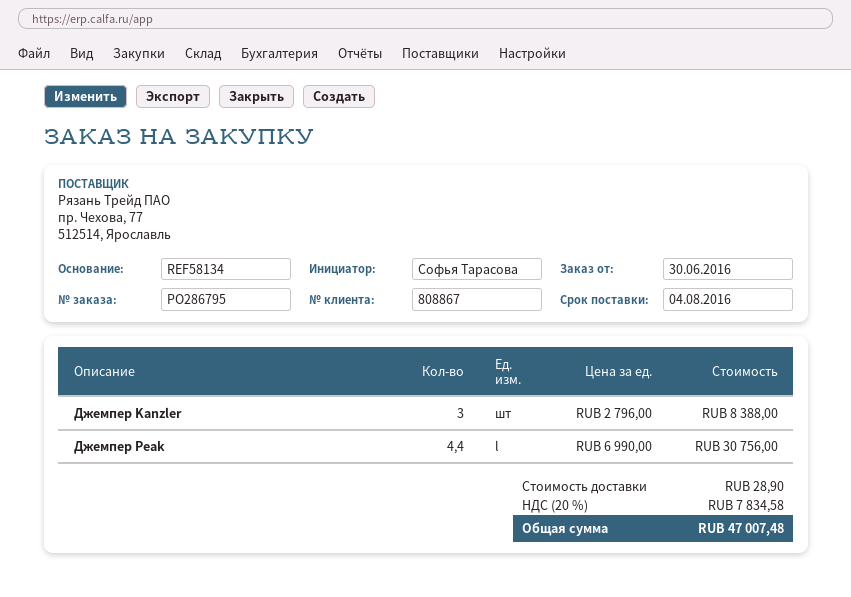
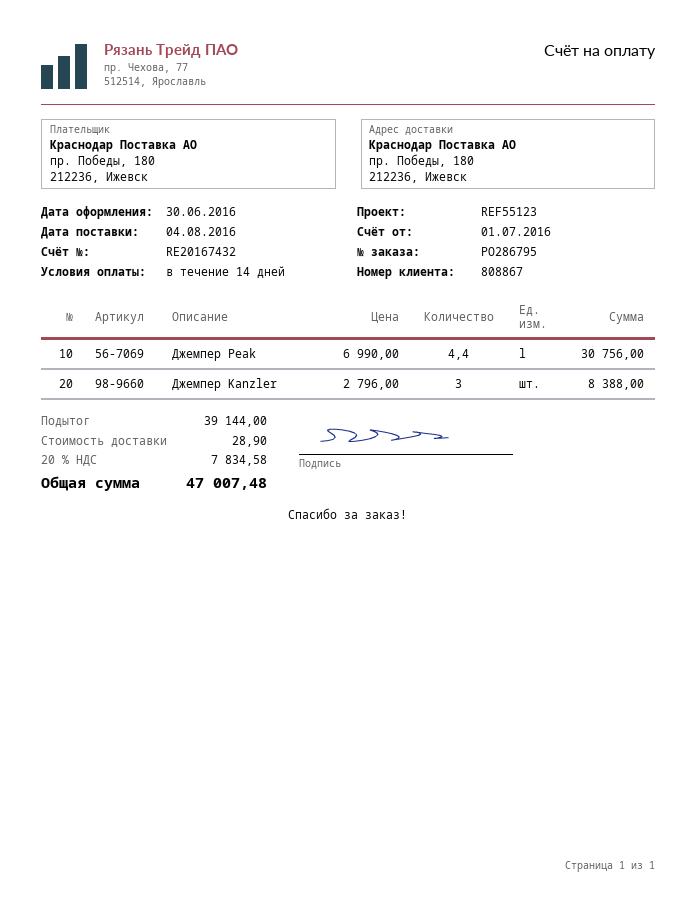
reference: REF58134 -> REF55123

